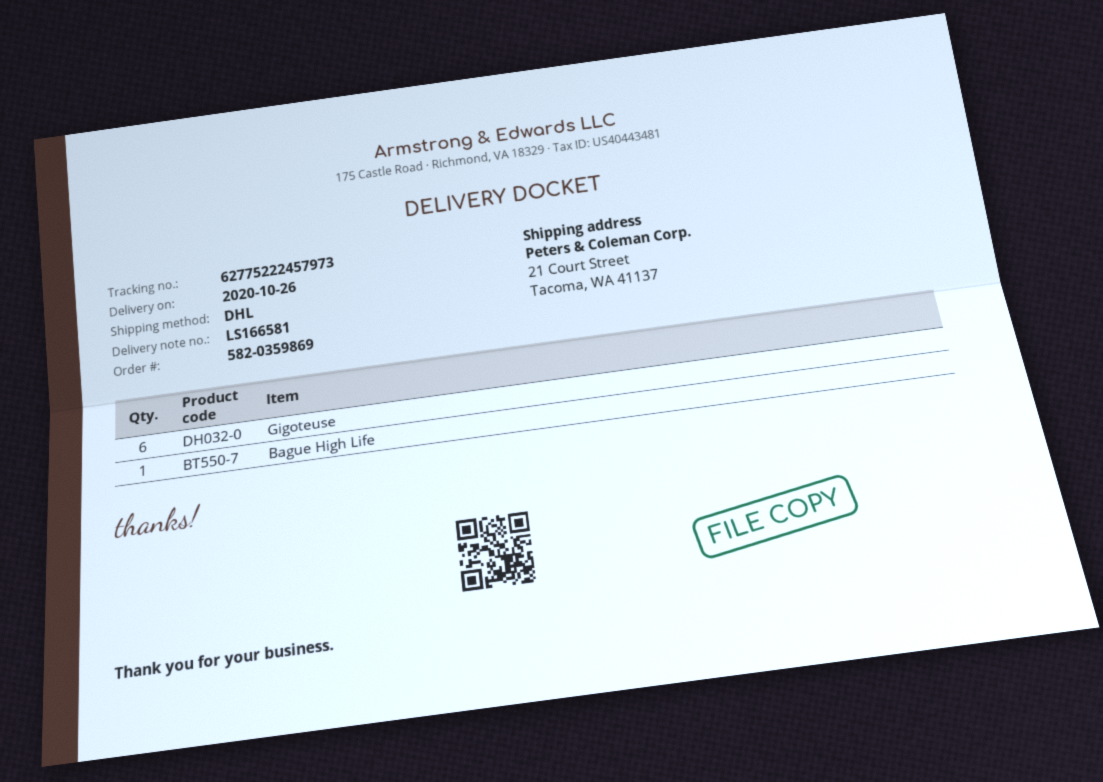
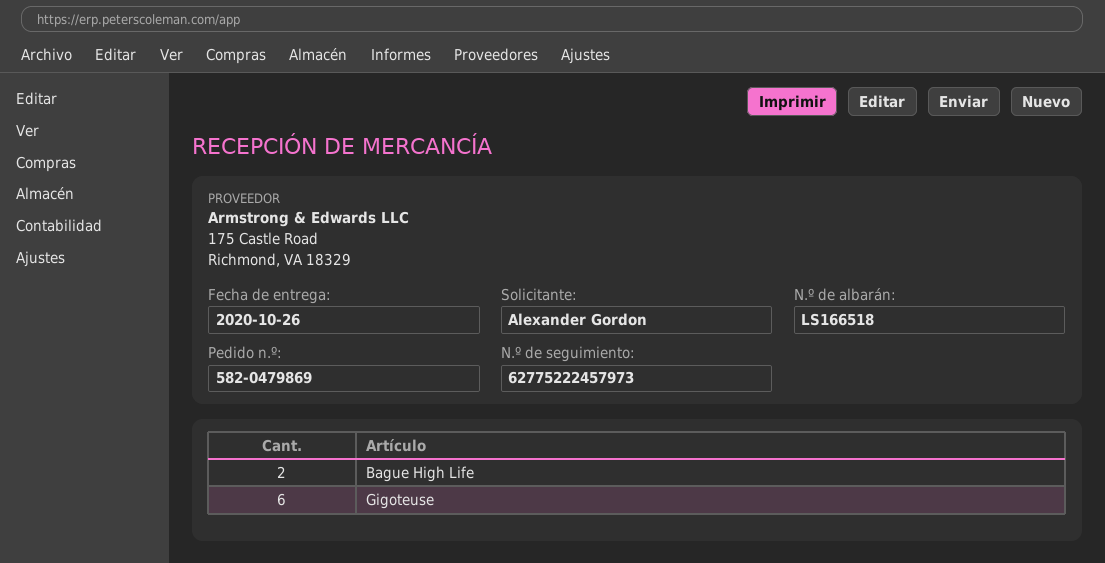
order number: 582-0359869 -> 582-0479869
delivery note number: LS166581 -> LS166518
Bague High Life: 1 -> 2

